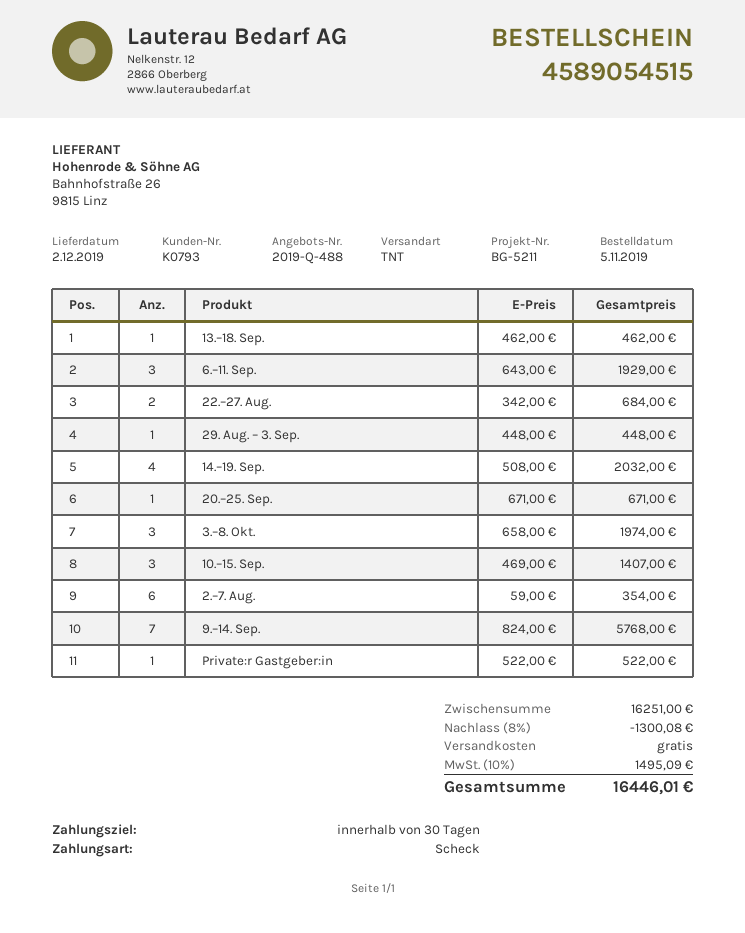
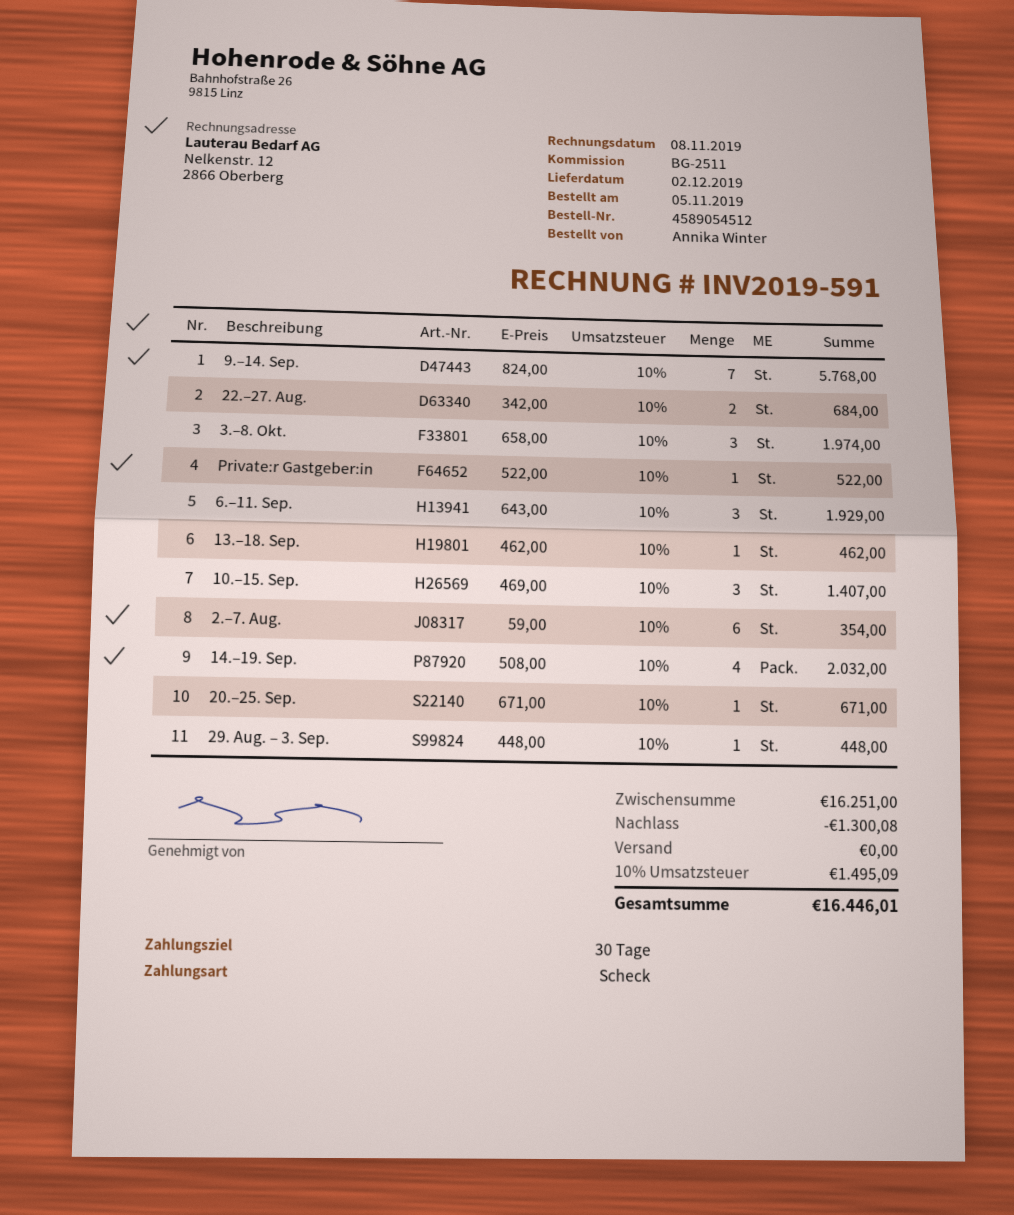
order number: 4589054515 -> 4589054512
reference: BG-5211 -> BG-2511

